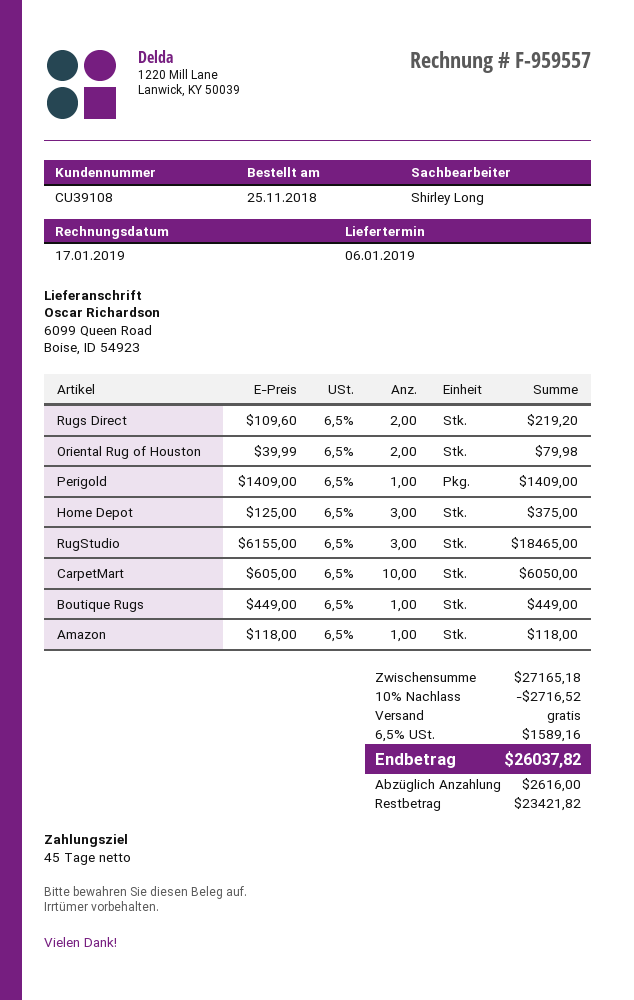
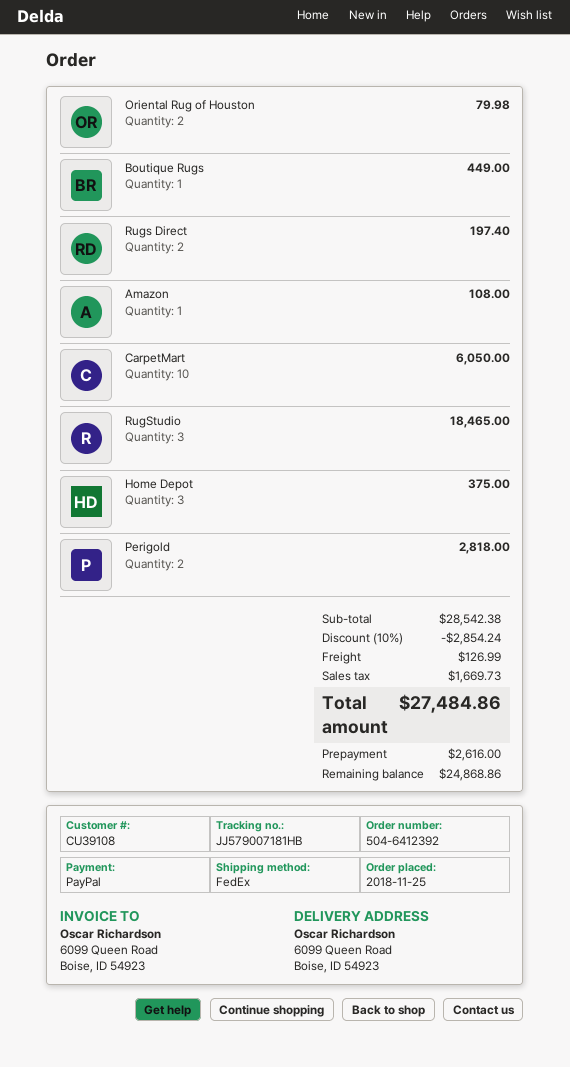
Rugs Direct: 2 for 219.20 -> 2 for 197.40
Perigold: 1 for 1409.00 -> 2 for 2818.00
Amazon: 1 for 118.00 -> 1 for 108.00
subtotal: 27165.18 -> 28542.38
discount: 10% = 2716.52 -> 10% = 2854.24
shipping: 0.00 -> 126.99
tax: 1589.16 -> 1669.73
total: 26037.82 -> 27484.86
balance: 23421.82 -> 24868.86

